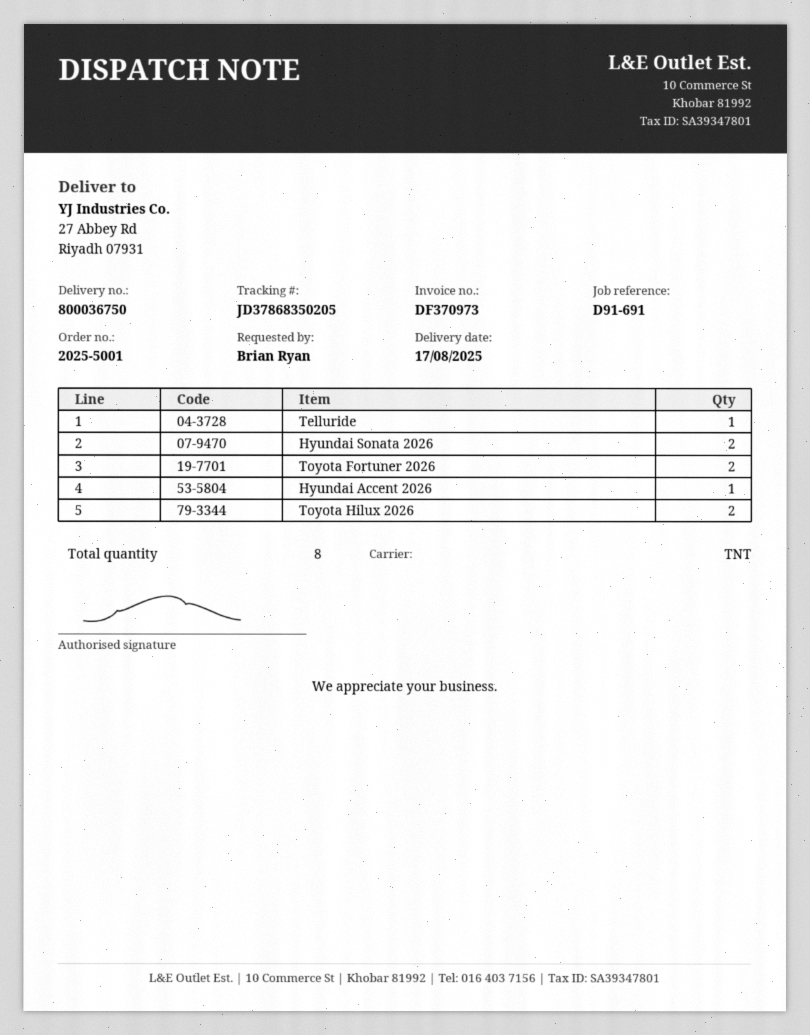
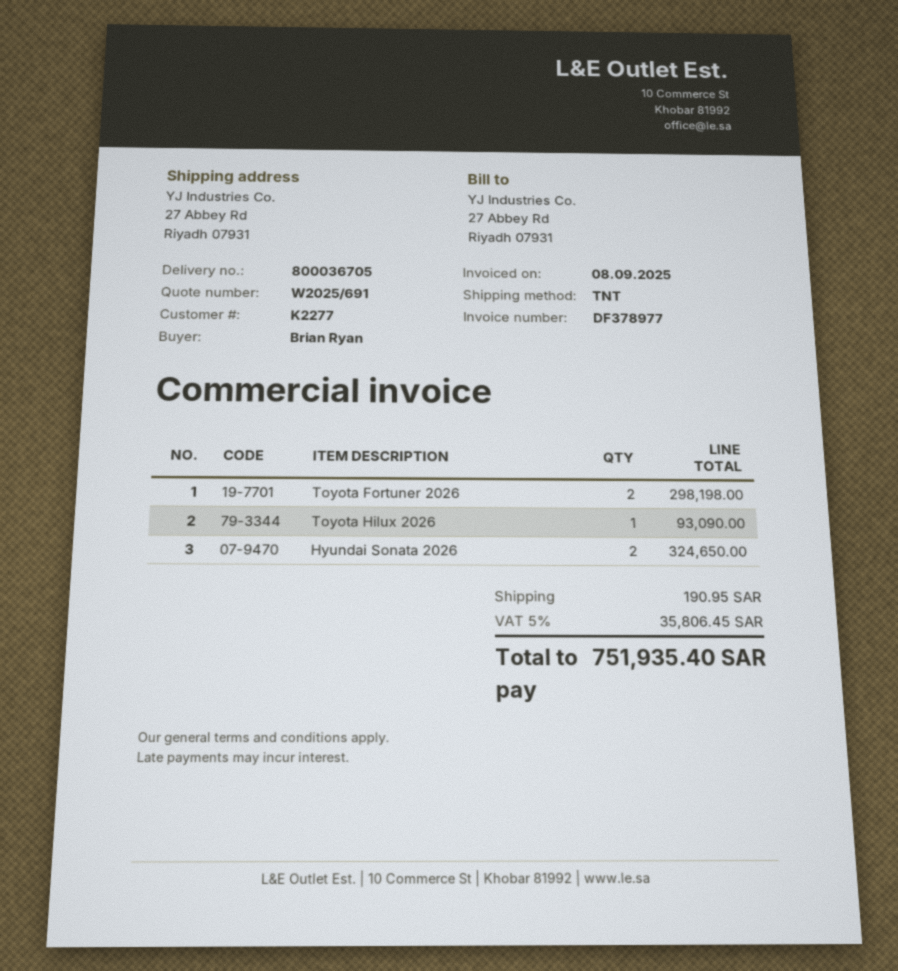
delivery note number: 800036750 -> 800036705
invoice number: DF370973 -> DF378977
Telluride: 1 -> none
Hyundai Accent 2026: 1 -> none
Toyota Hilux 2026: 2 -> 1

